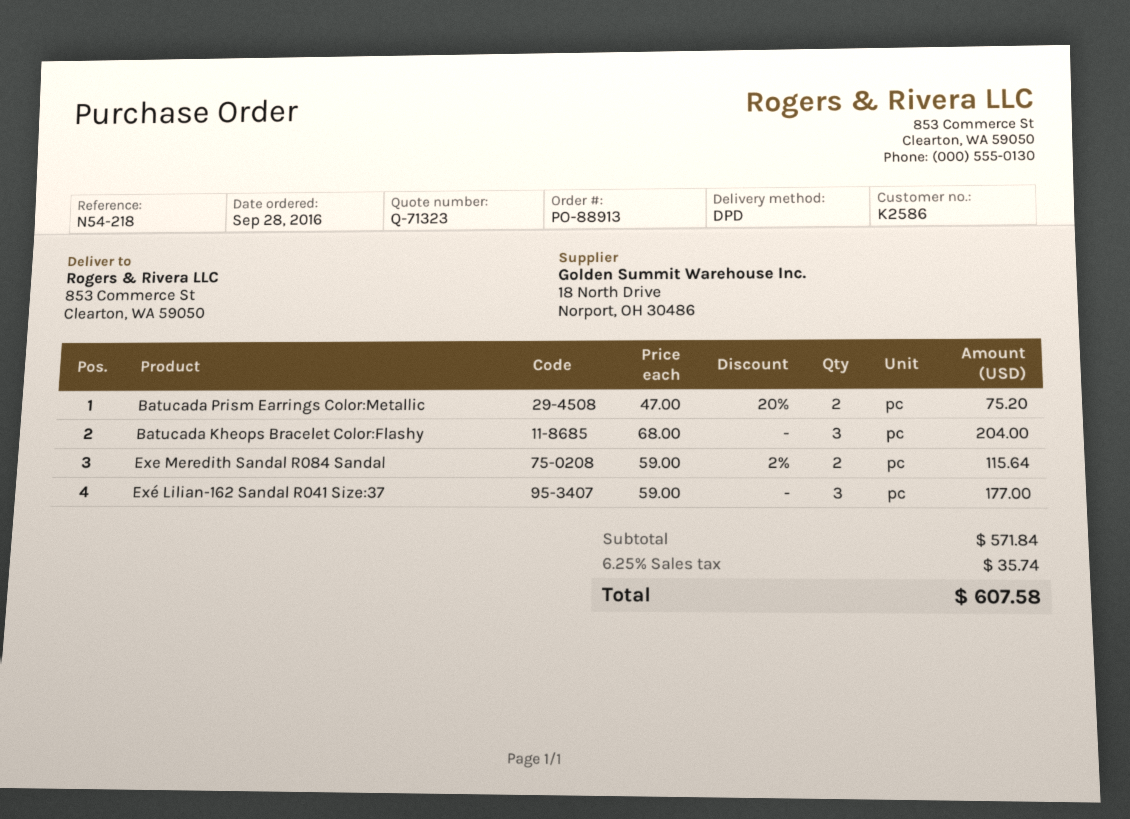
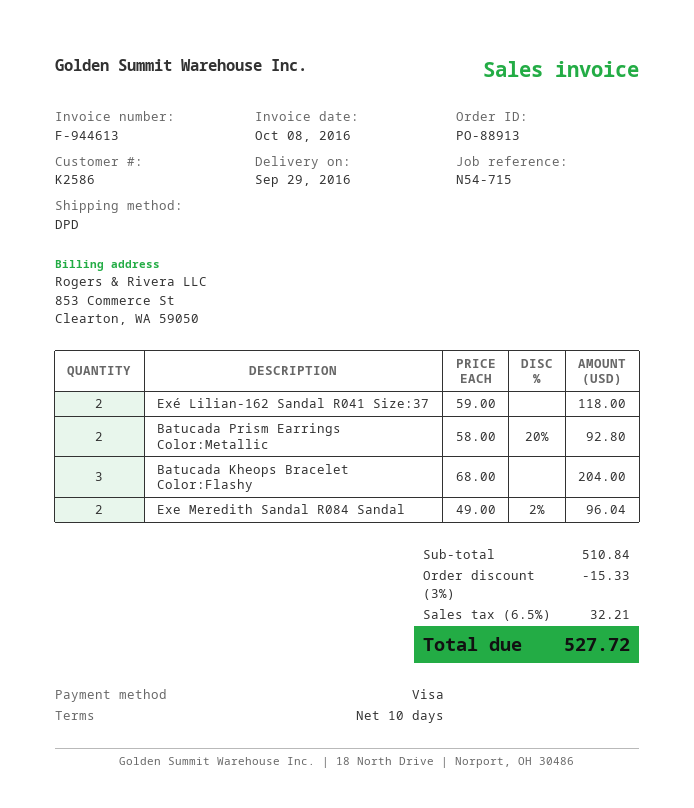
reference: N54-218 -> N54-715
Batucada Prism Earrings Color:Metallic: 2 x 47.00 - 20% = 75.20 -> 2 x 58.00 - 20% = 92.80
Exe Meredith Sandal R084 Sandal: 2 x 59.00 - 2% = 115.64 -> 2 x 49.00 - 2% = 96.04
Exé Lilian-162 Sandal R041 Size:37: 3 x 59.00 = 177.00 -> 2 x 59.00 = 118.00
subtotal: 571.84 -> 510.84
discount: none -> 3% = 15.33
tax: 6.25% = 35.74 -> 6.5% = 32.21
total: 607.58 -> 527.72

